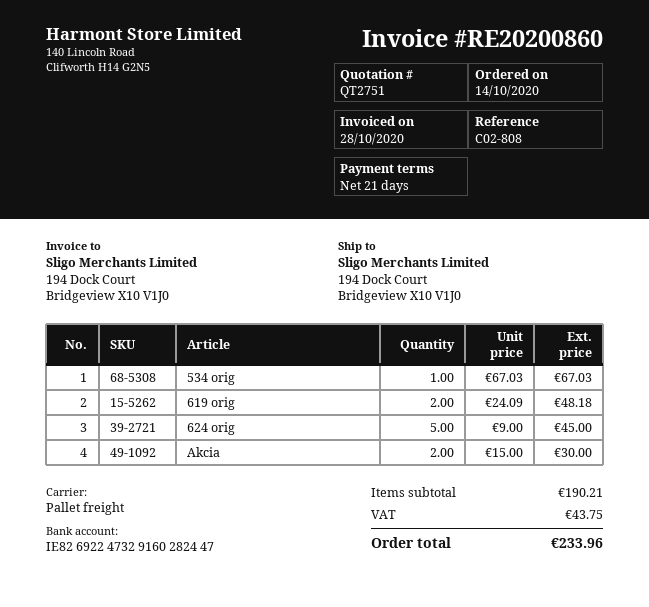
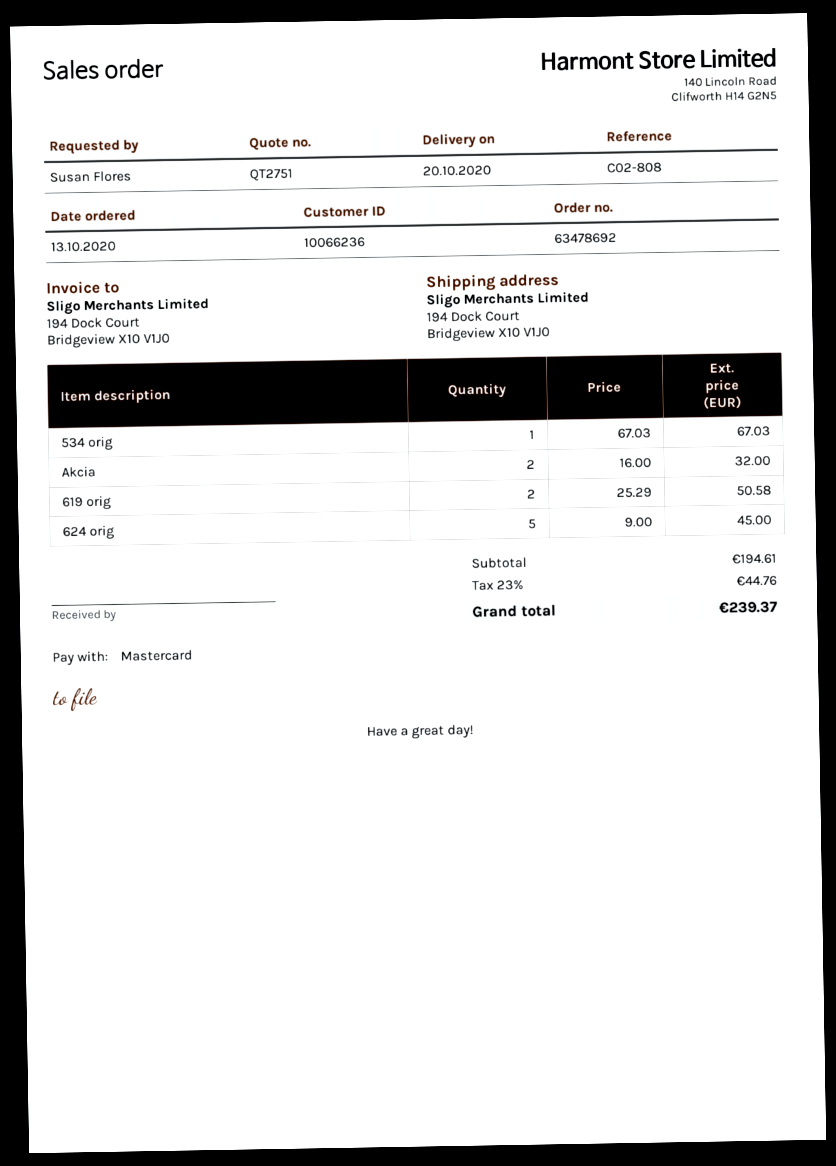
order date: 2020-10-14 -> 2020-10-13
619 orig: 2 x 24.09 = 48.18 -> 2 x 25.29 = 50.58
Akcia: 2 x 15.00 = 30.00 -> 2 x 16.00 = 32.00
subtotal: 190.21 -> 194.61
tax: 43.75 -> 44.76
total: 233.96 -> 239.37

